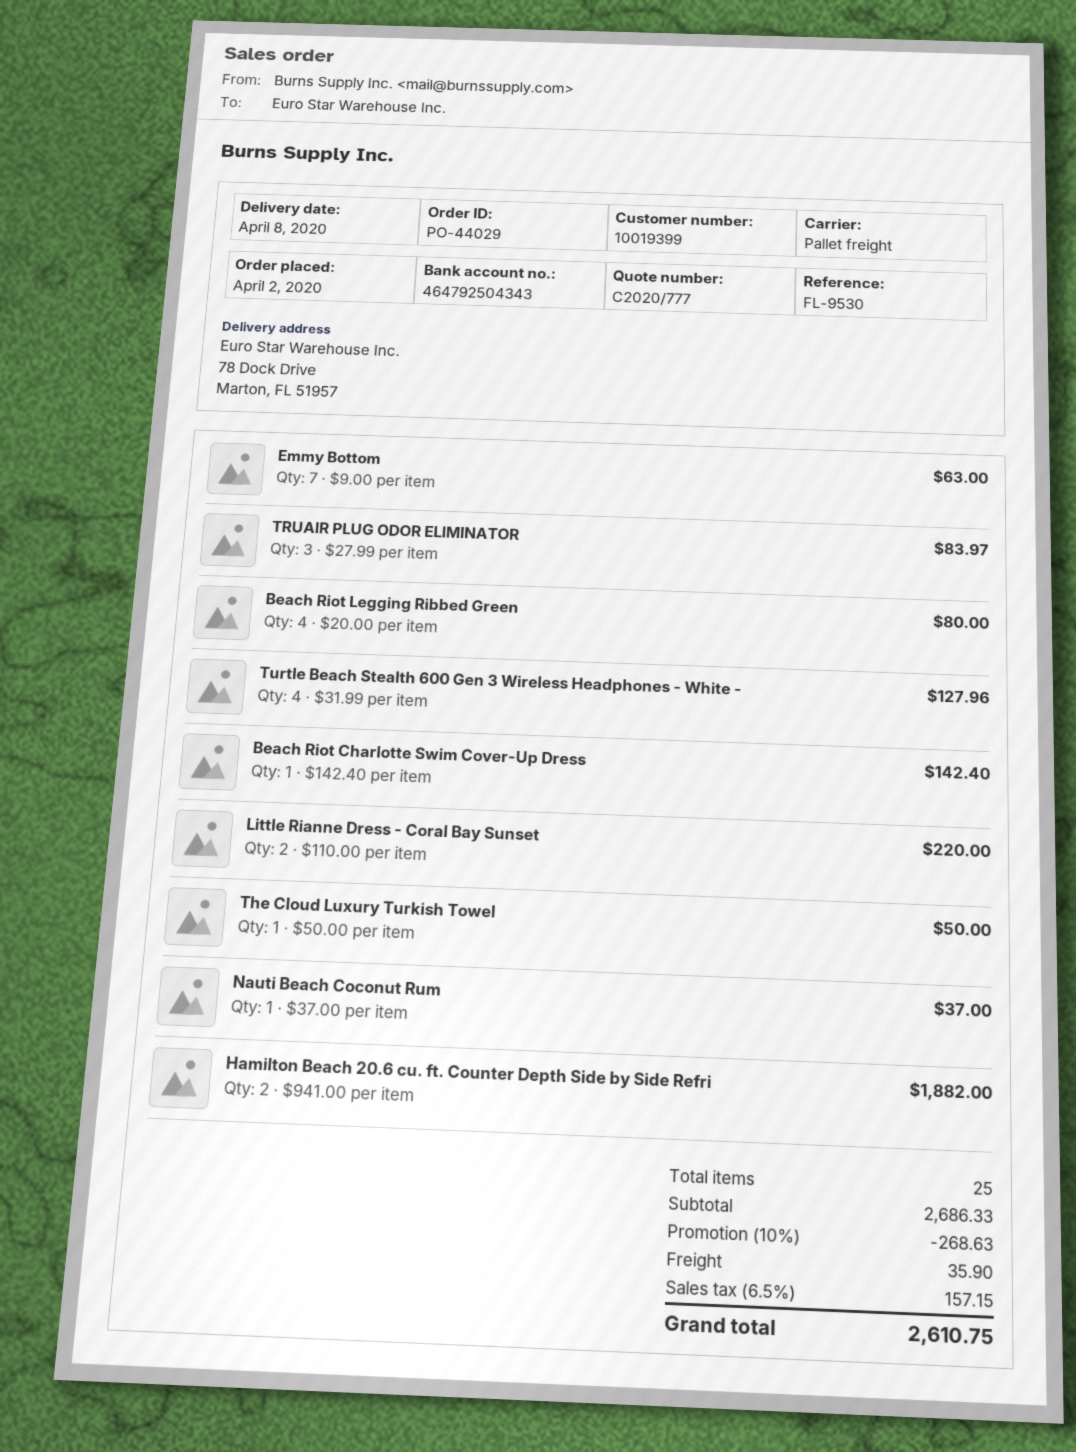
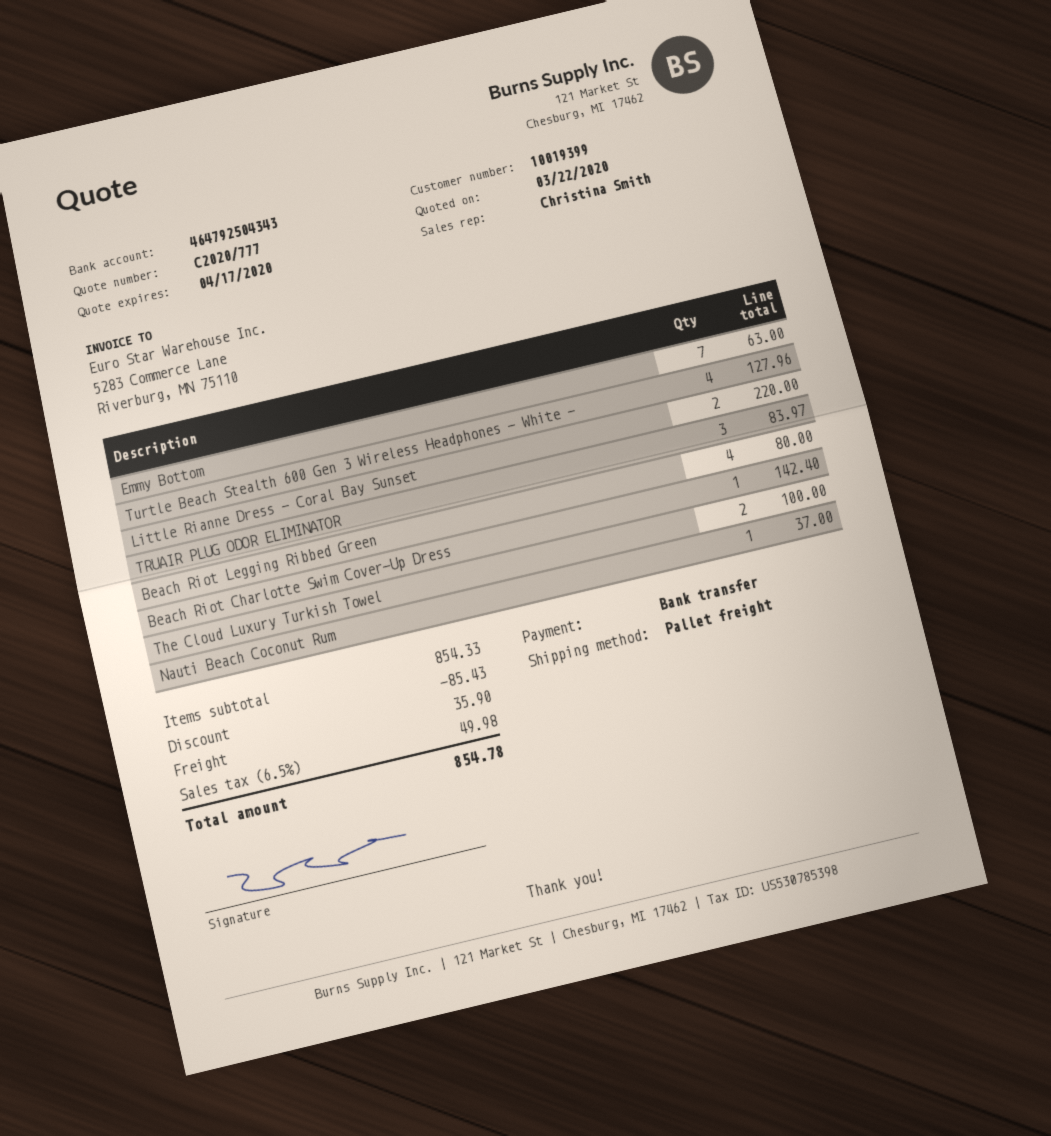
The Cloud Luxury Turkish Towel: 1 for 50.00 -> 2 for 100.00
Hamilton Beach 20.6 cu. ft. Counter Depth Side by Side Refri: 2 for 1882.00 -> none
subtotal: 2686.33 -> 854.33
discount: 268.63 -> 85.43
tax: 6.5% = 157.15 -> 6.5% = 49.98
total: 2610.75 -> 854.78

